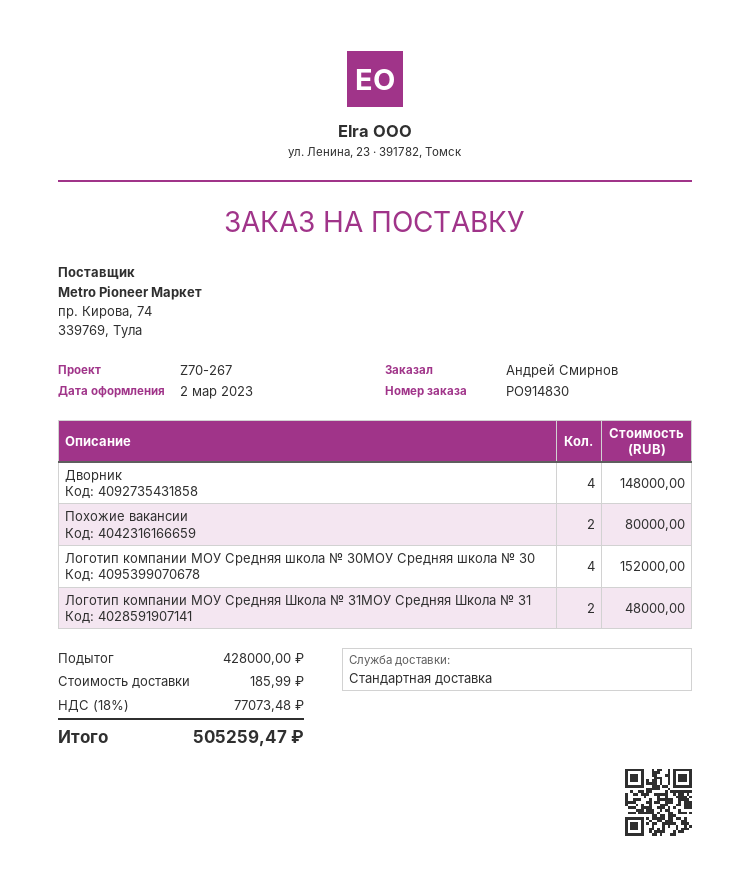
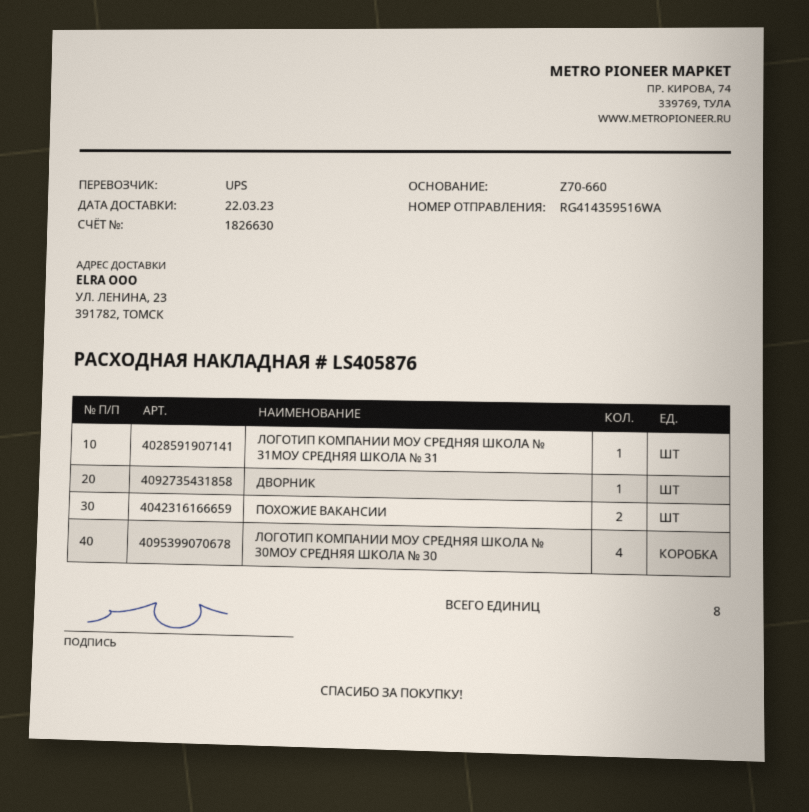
reference: Z70-267 -> Z70-660
shipping method: standard -> UPS
Дворник: 4 -> 1
Логотип компании МОУ Средняя Школа № 31МОУ Средняя Школа № 31: 2 -> 1

